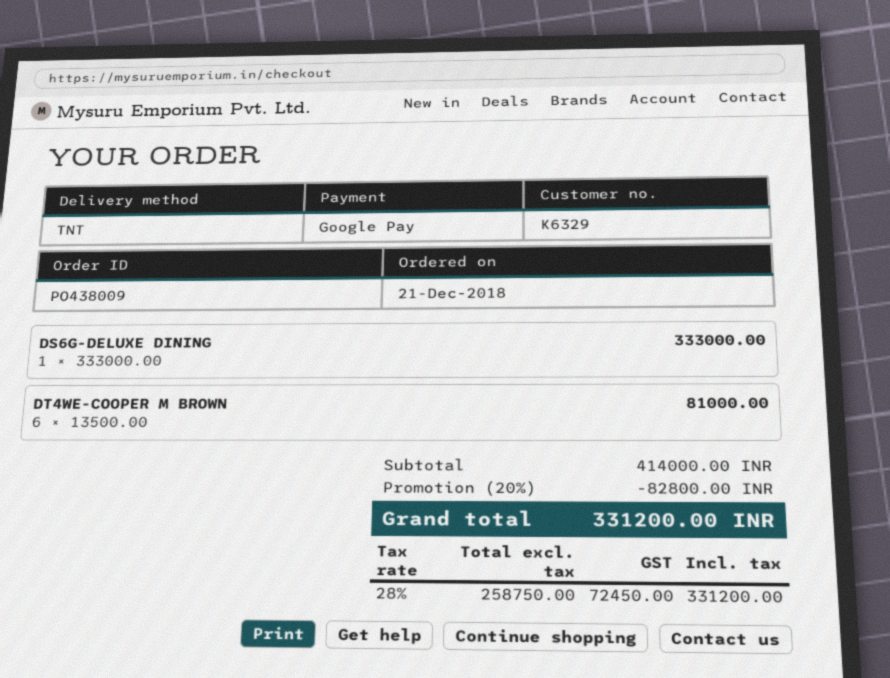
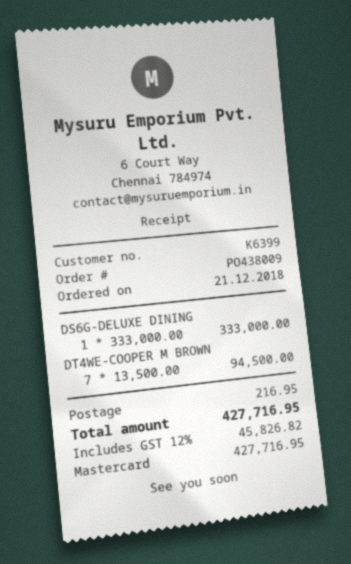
customer number: K6329 -> K6399
payment method: Google Pay -> Mastercard
DT4WE-COOPER M BROWN: 6 x 13500.00 = 81000.00 -> 7 x 13500.00 = 94500.00
discount: 20% = 82800.00 -> none
shipping: none -> 216.95
tax: 28% = 72450.00 -> 12% = 45826.82
total: 331200.00 -> 427716.95

